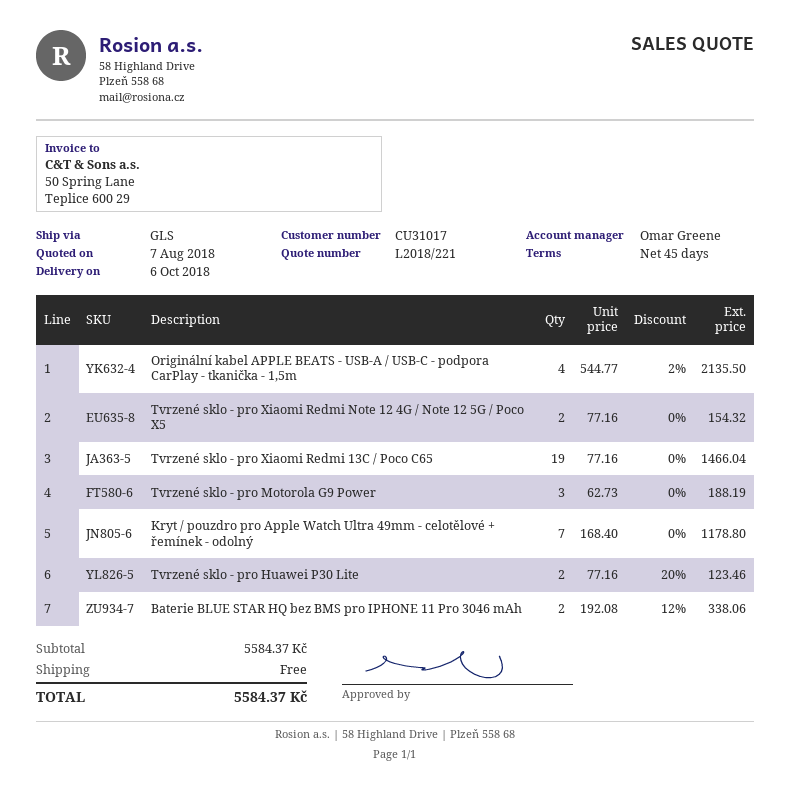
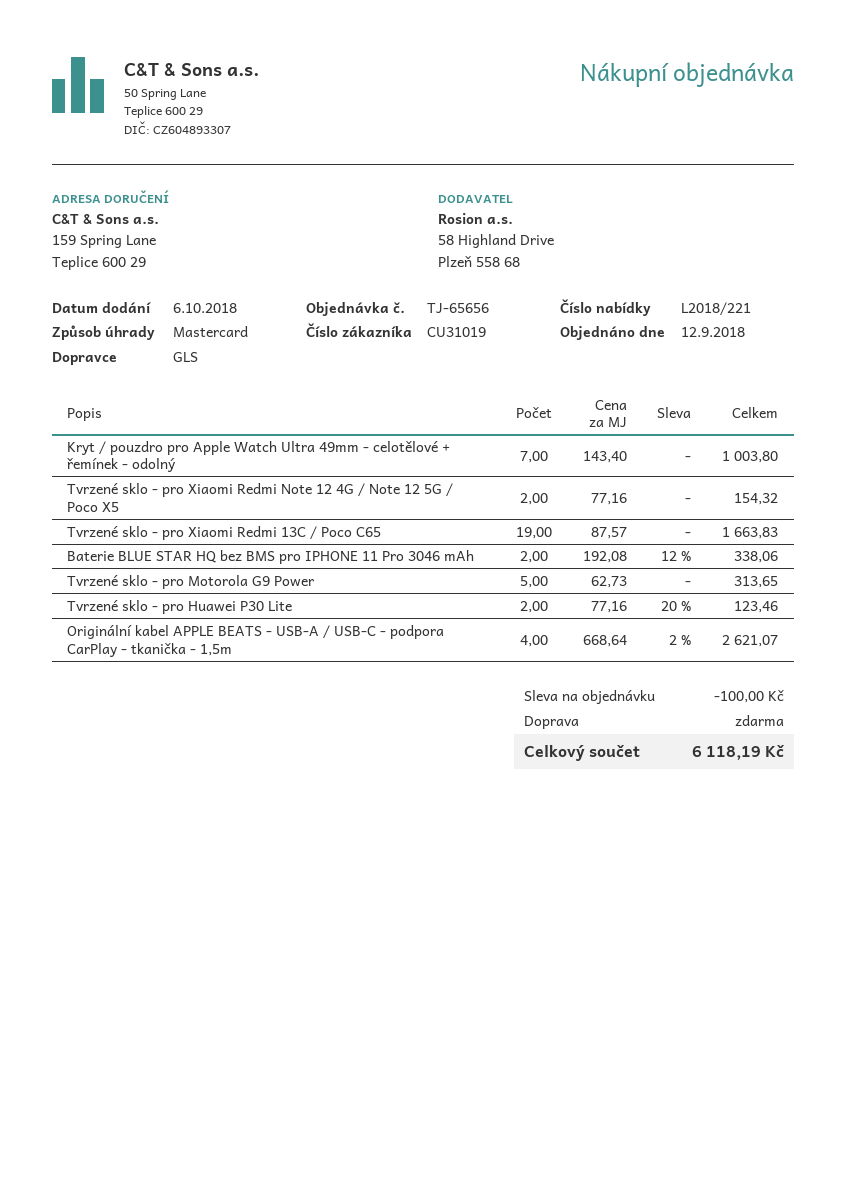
customer number: CU31017 -> CU31019
Originální kabel APPLE BEATS - USB-A / USB-C - podpora CarPlay - tkanička - 1,5m: 4 x 544.77 - 2% = 2135.50 -> 4 x 668.64 - 2% = 2621.07
Tvrzené sklo - pro Xiaomi Redmi 13C / Poco C65: 19 x 77.16 = 1466.04 -> 19 x 87.57 = 1663.83
Tvrzené sklo - pro Motorola G9 Power: 3 x 62.73 = 188.19 -> 5 x 62.73 = 313.65
Kryt / pouzdro pro Apple Watch Ultra 49mm - celotělové + řemínek - odolný: 7 x 168.40 = 1178.80 -> 7 x 143.40 = 1003.80
discount: none -> 100.00
total: 5584.37 -> 6118.19

